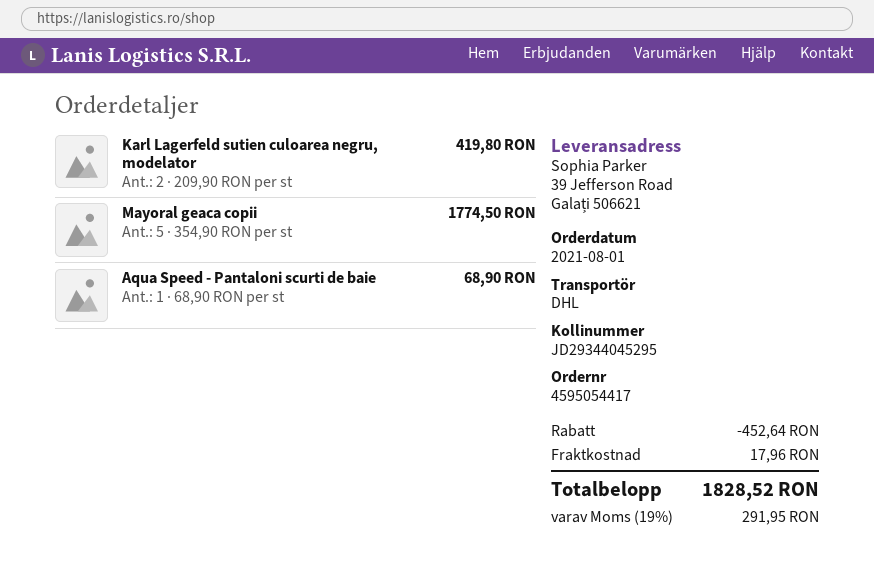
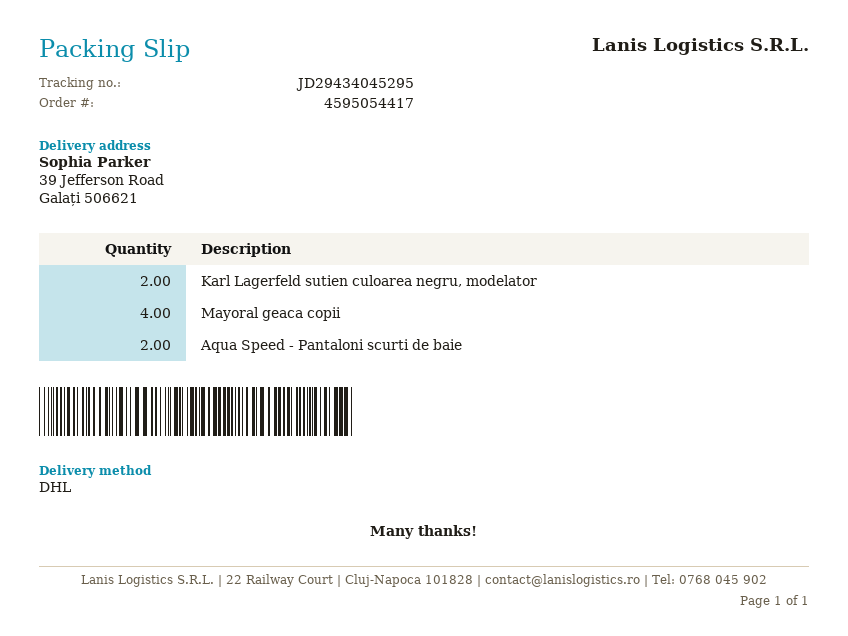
tracking number: JD29344045295 -> JD29434045295
Mayoral geaca copii: 5 -> 4
Aqua Speed - Pantaloni scurti de baie: 1 -> 2

